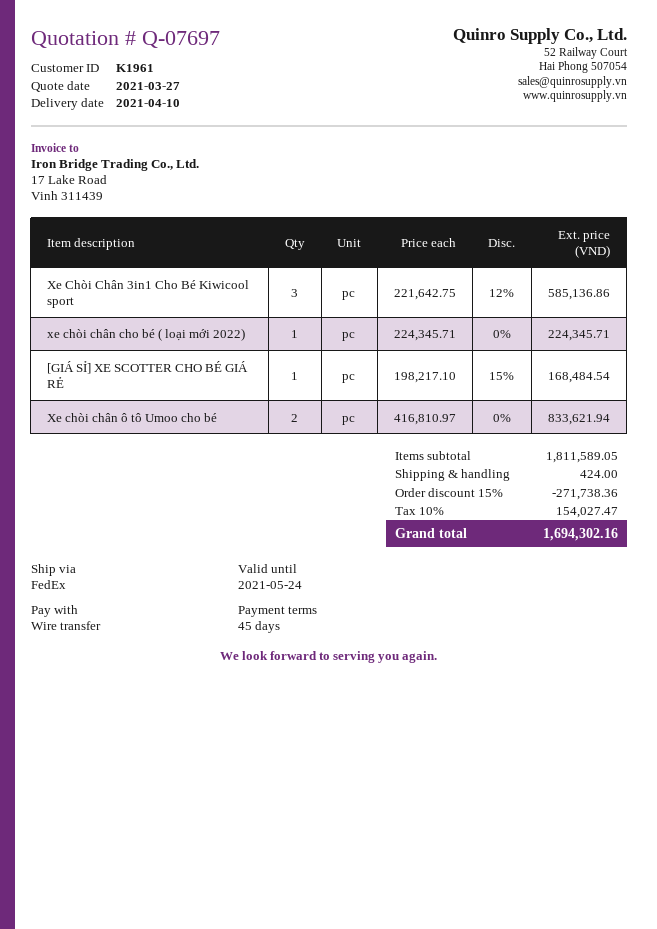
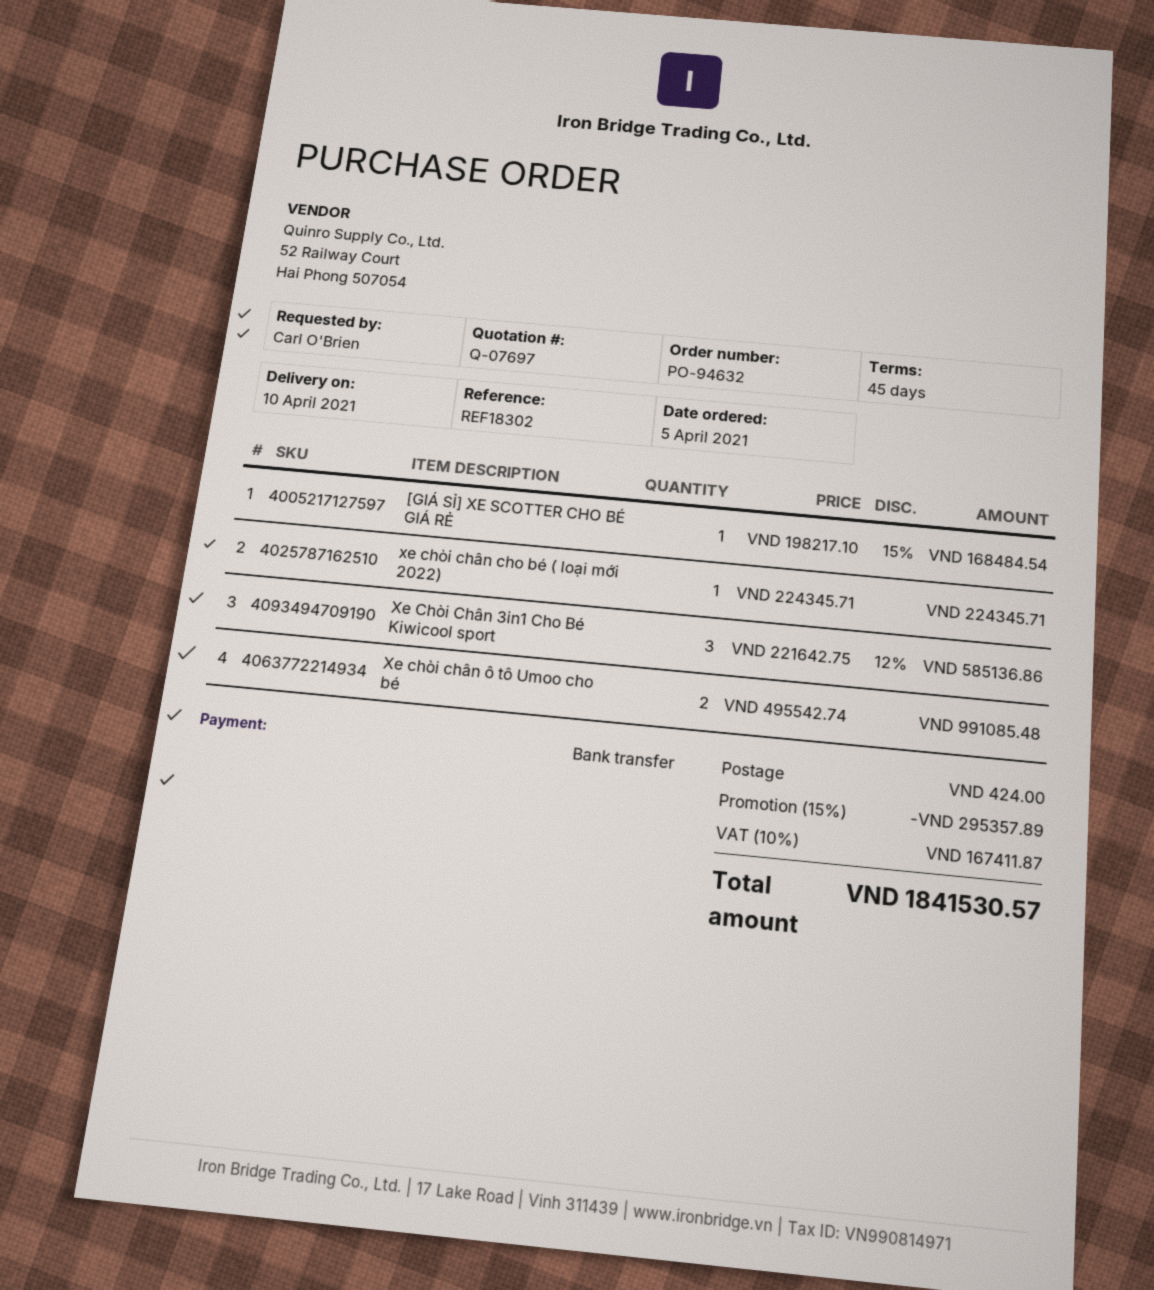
Xe chòi chân ô tô Umoo cho bé: 2 x 416810.97 = 833621.94 -> 2 x 495542.74 = 991085.48
discount: 15% = 271738.36 -> 15% = 295357.89
tax: 10% = 154027.47 -> 10% = 167411.87
total: 1694302.16 -> 1841530.57

